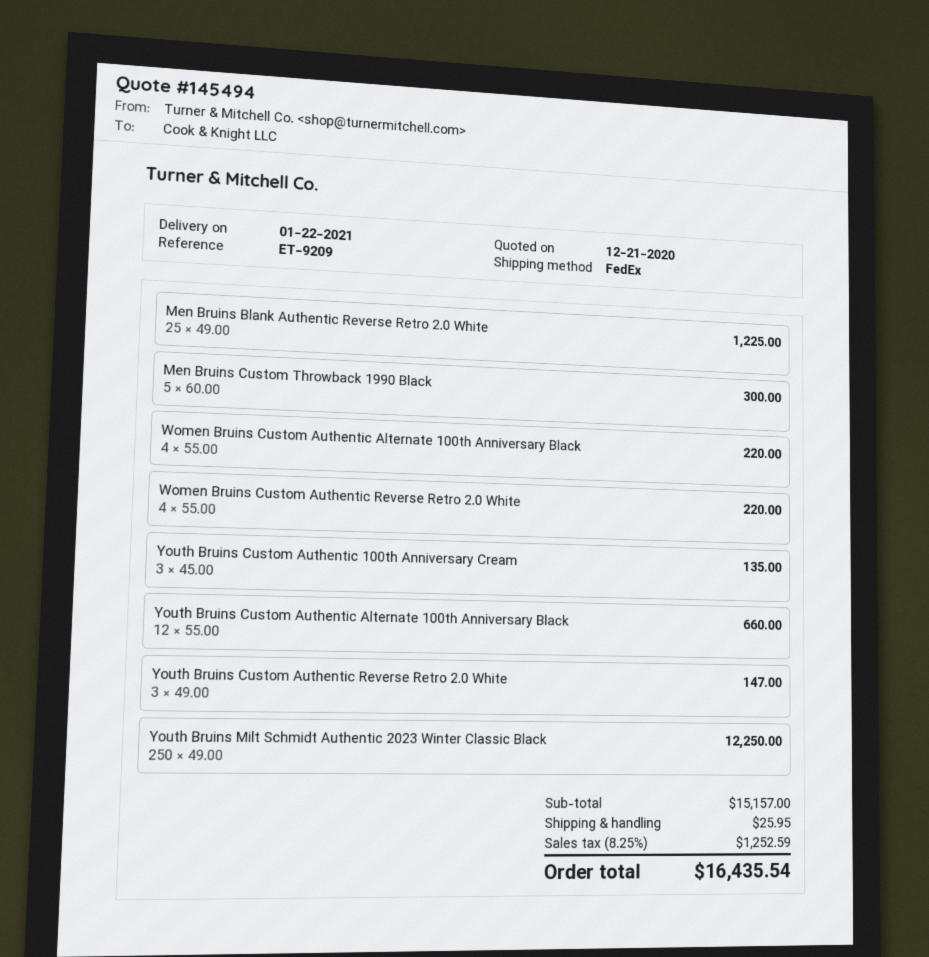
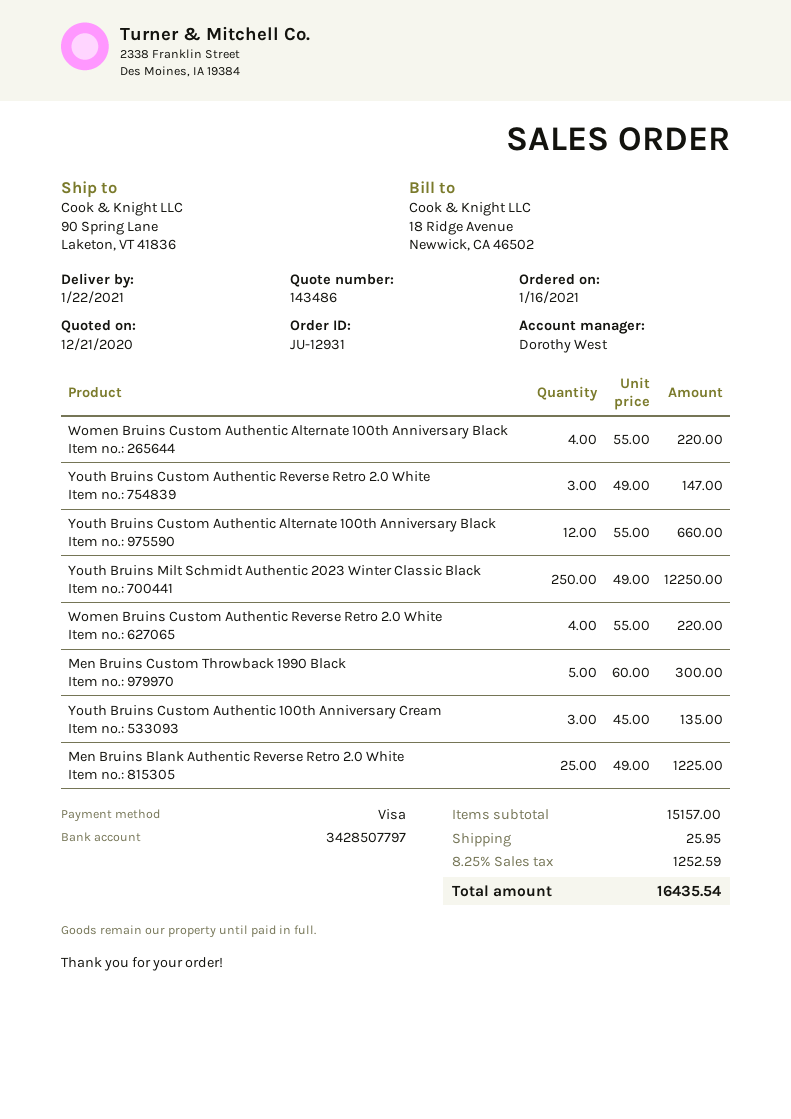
quote number: 145494 -> 143486

